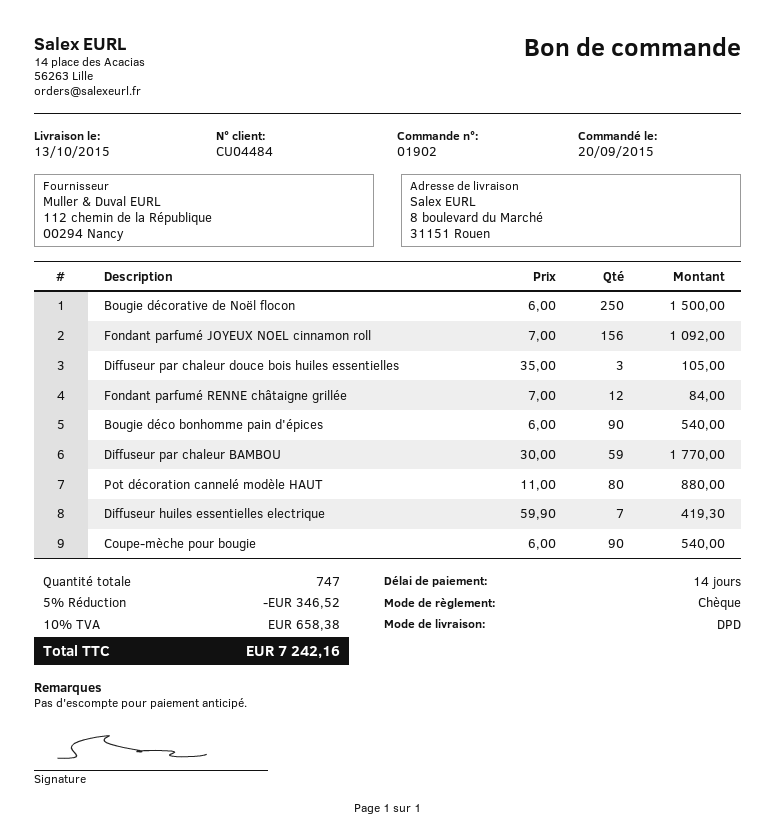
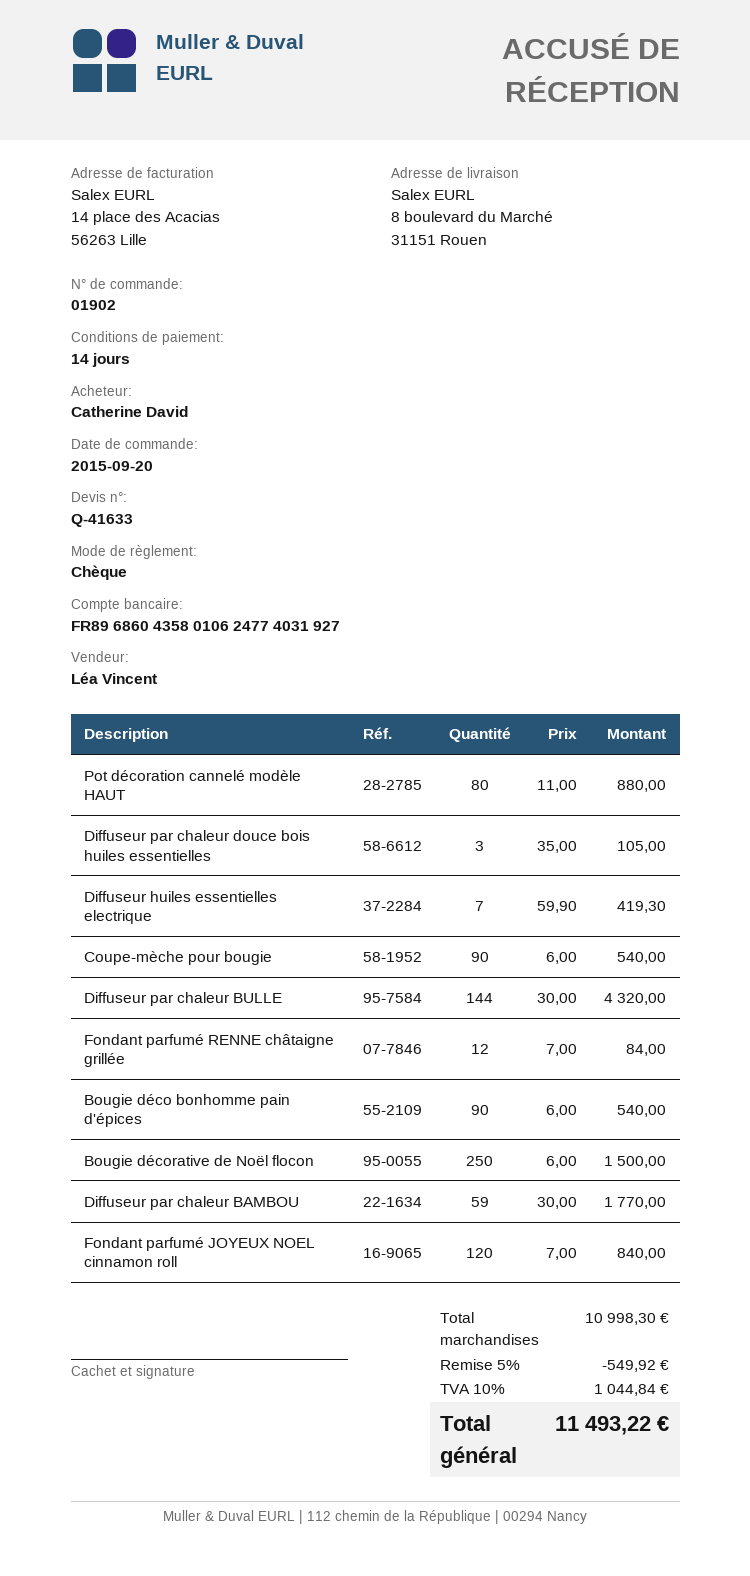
Fondant parfumé JOYEUX NOEL cinnamon roll: 156 x 7.00 = 1092.00 -> 120 x 7.00 = 840.00
Diffuseur par chaleur BULLE: none -> 144 x 30.00 = 4320.00
discount: 5% = 346.52 -> 5% = 549.92
tax: 10% = 658.38 -> 10% = 1044.84
total: 7242.16 -> 11493.22

